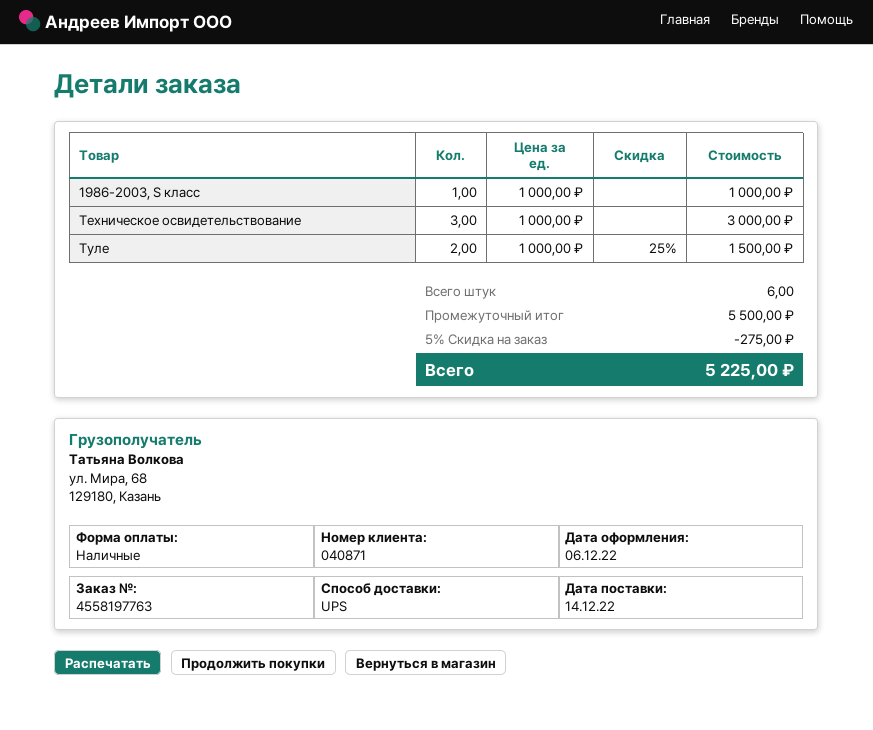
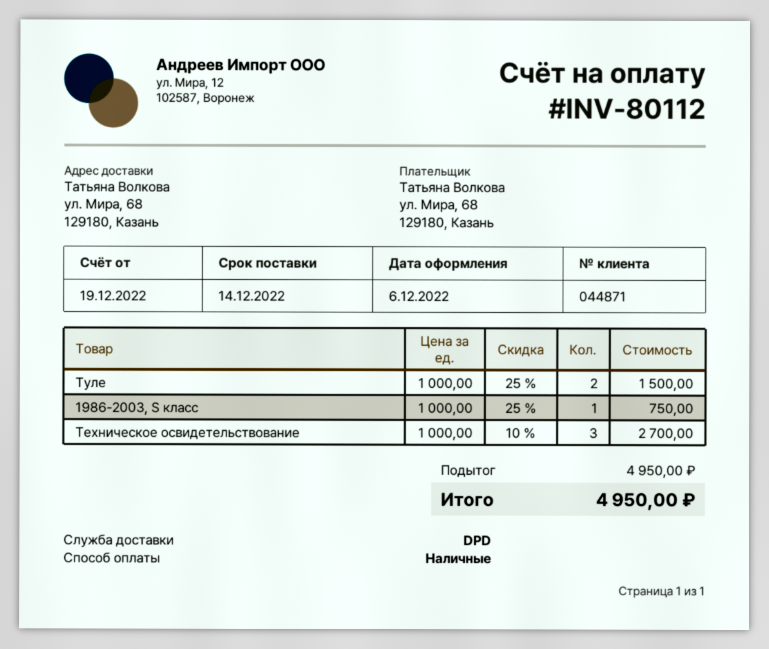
customer number: 040871 -> 044871
shipping method: UPS -> DPD
1986-2003, S класс: 1 x 1000.00 = 1000.00 -> 1 x 1000.00 - 25% = 750.00
Техническое освидетельствование: 3 x 1000.00 = 3000.00 -> 3 x 1000.00 - 10% = 2700.00
subtotal: 5500.00 -> 4950.00
discount: 5% = 275.00 -> none
total: 5225.00 -> 4950.00

